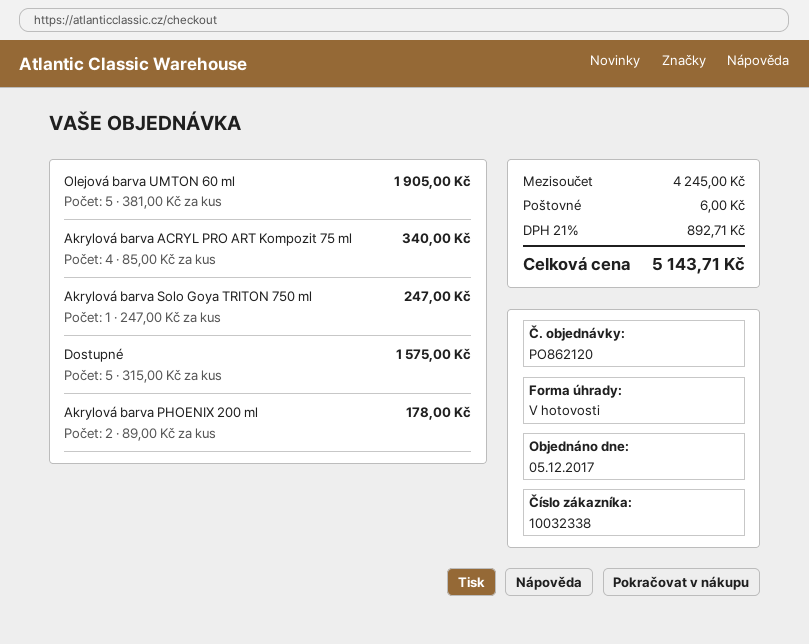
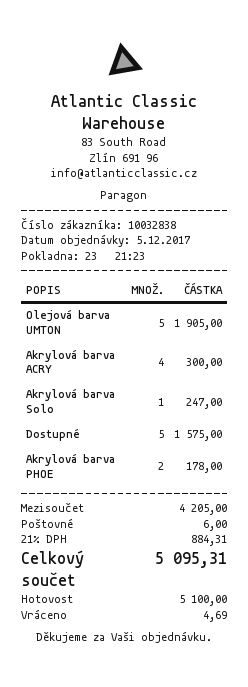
customer number: 10032338 -> 10032838
Akrylová barva ACRYL PRO ART Kompozit 75 ml: 4 for 340.00 -> 4 for 300.00
subtotal: 4245.00 -> 4205.00
tax: 21% = 892.71 -> 21% = 884.31
total: 5143.71 -> 5095.31

